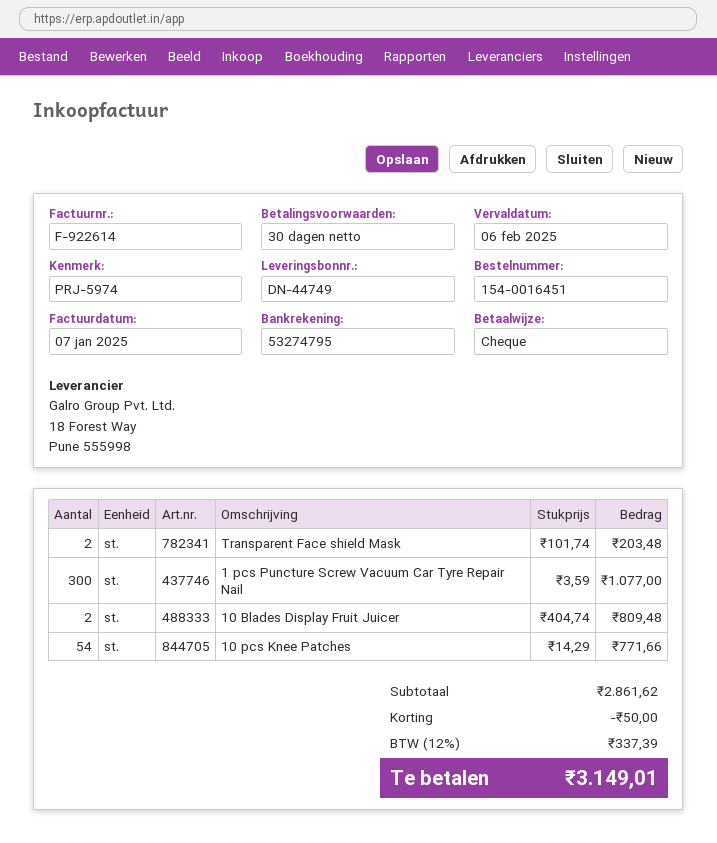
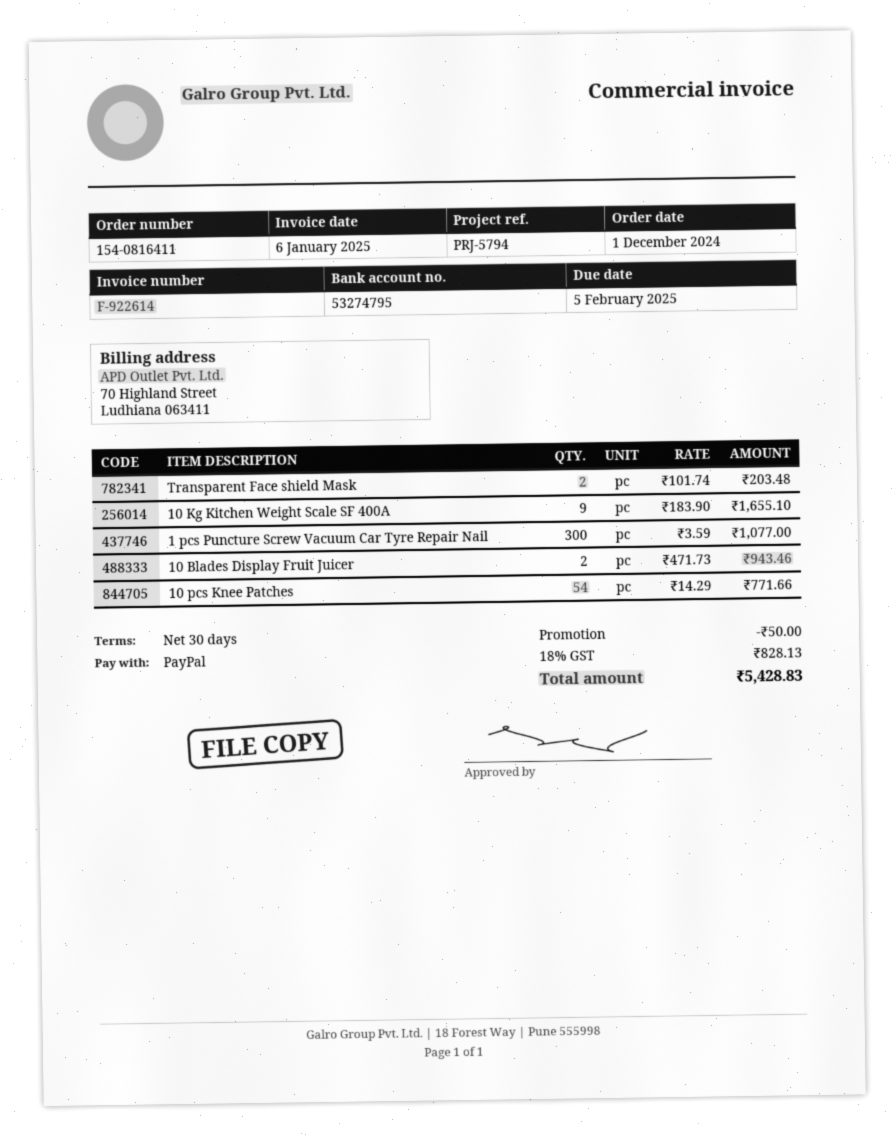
order number: 154-0016451 -> 154-0816411
invoice date: 2025-01-07 -> 2025-01-06
due date: 2025-02-06 -> 2025-02-05
reference: PRJ-5974 -> PRJ-5794
payment method: cheque -> PayPal
10 Blades Display Fruit Juicer: 2 x 404.74 = 809.48 -> 2 x 471.73 = 943.46
10 Kg Kitchen Weight Scale SF 400A: none -> 9 x 183.90 = 1655.10
tax: 12% = 337.39 -> 18% = 828.13
total: 3149.01 -> 5428.83

